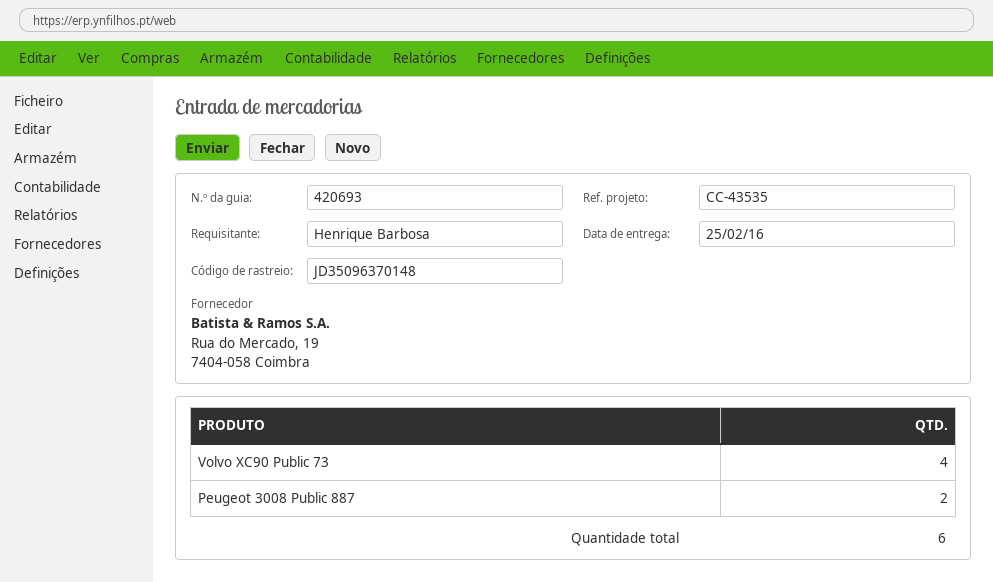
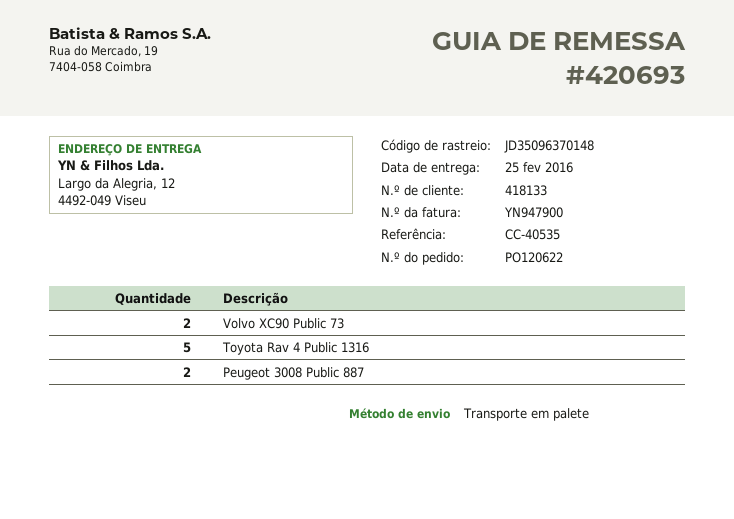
reference: CC-43535 -> CC-40535
Volvo XC90 Public 73: 4 -> 2
Toyota Rav 4 Public 1316: none -> 5

